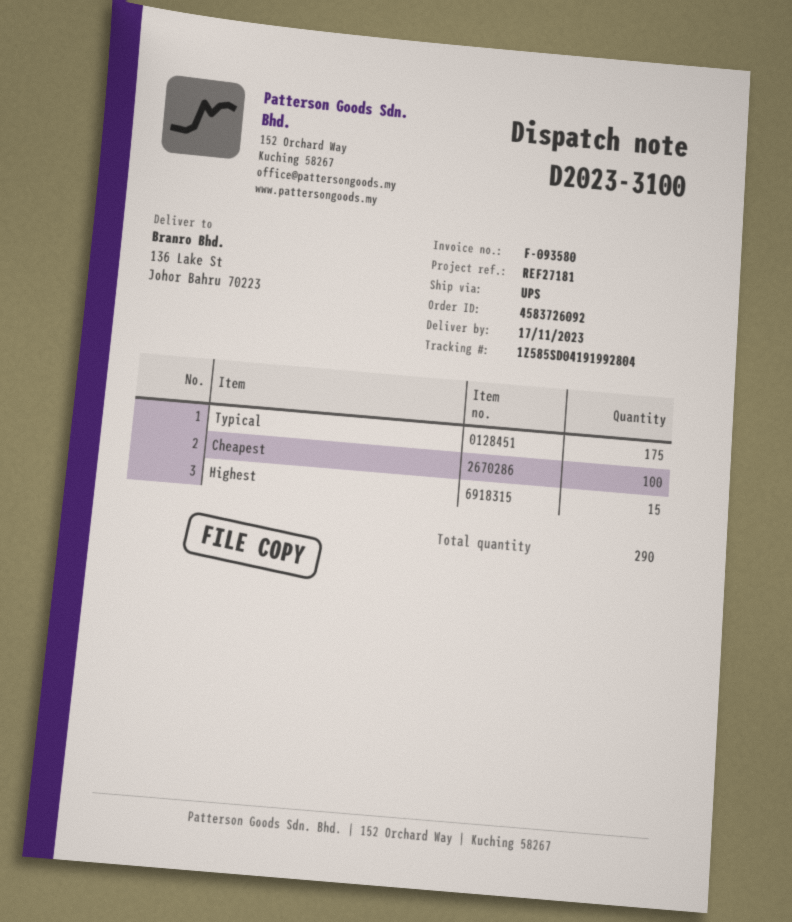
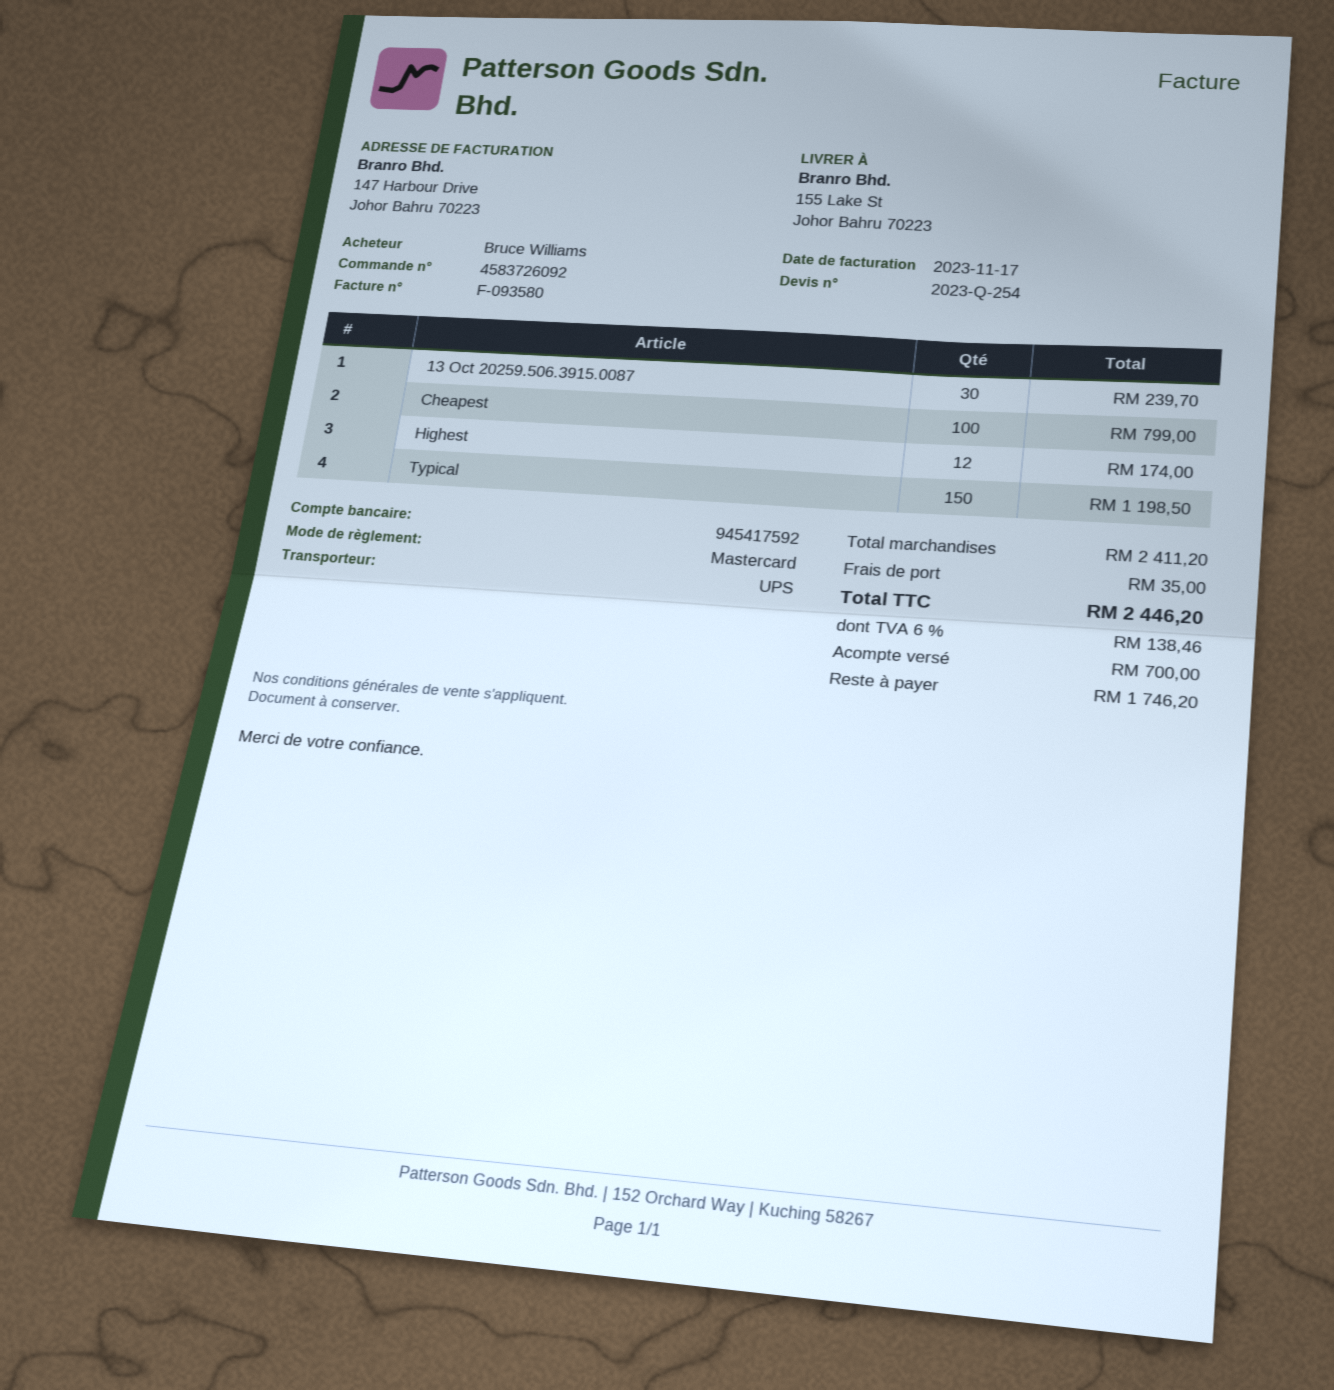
ship to: 136 Lake St, Johor Bahru 70223 -> 155 Lake St, Johor Bahru 70223
Typical: 175 -> 150
Highest: 15 -> 12
13 Oct 20259.506.3915.0087: none -> 30

